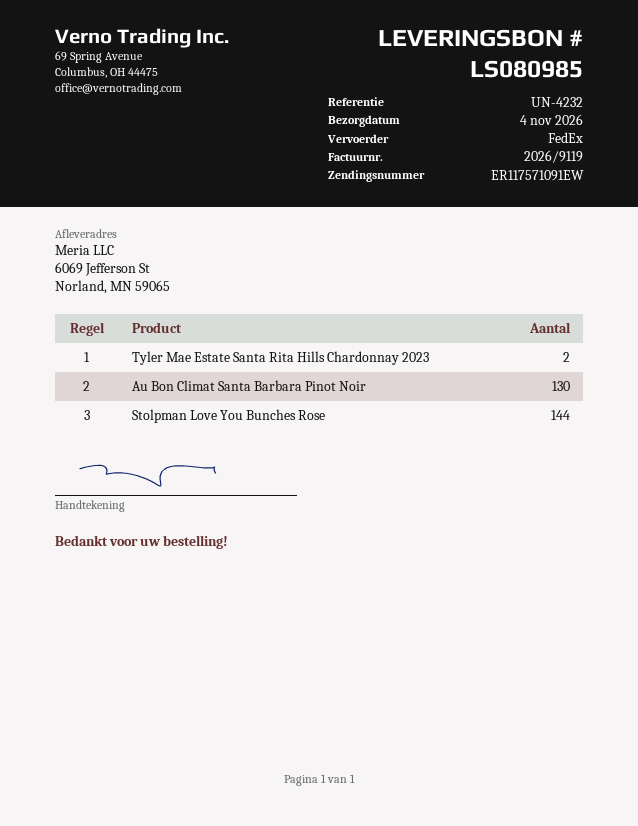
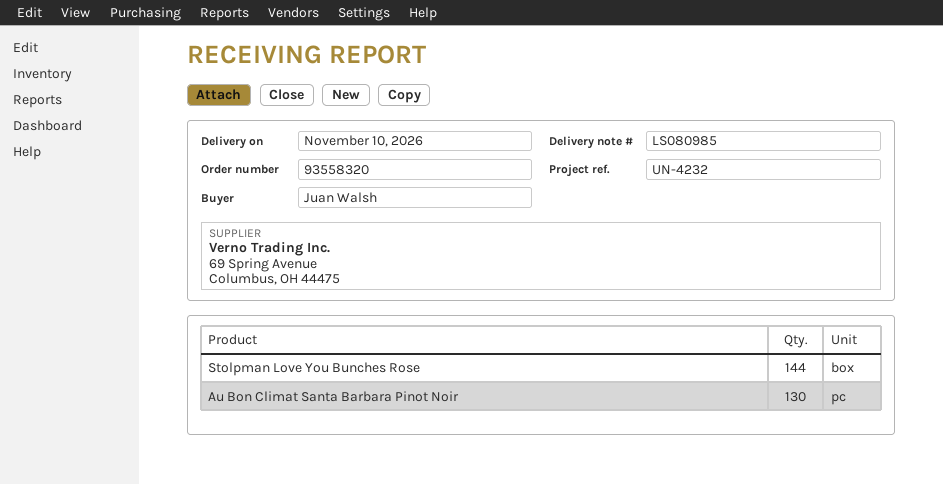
delivery date: 2026-11-04 -> 2026-11-10
Tyler Mae Estate Santa Rita Hills Chardonnay 2023: 2 -> none

